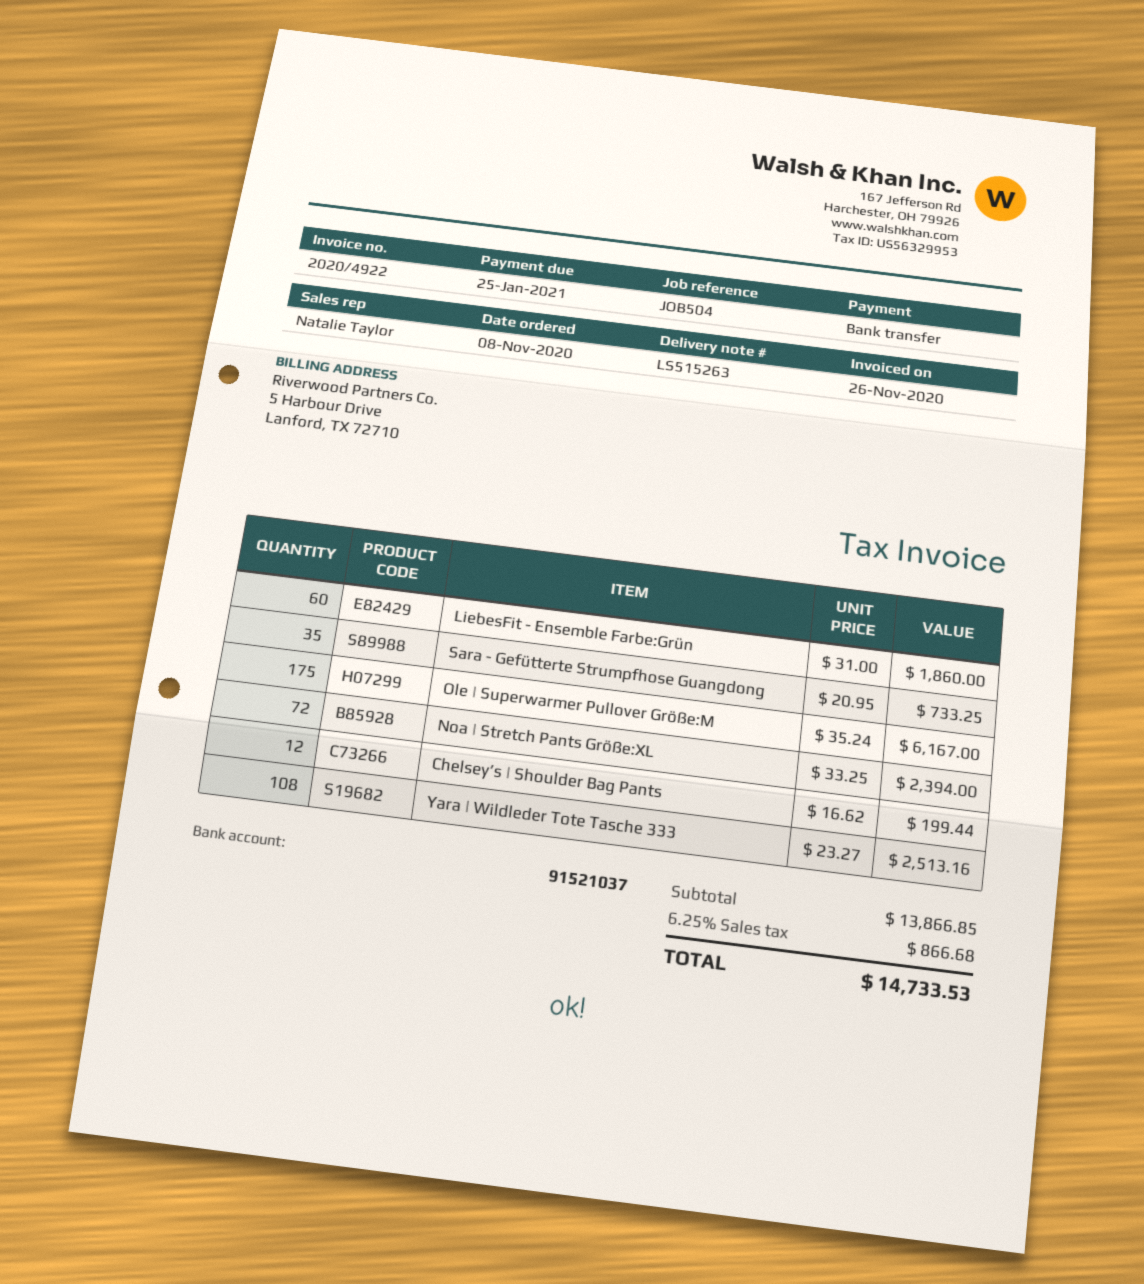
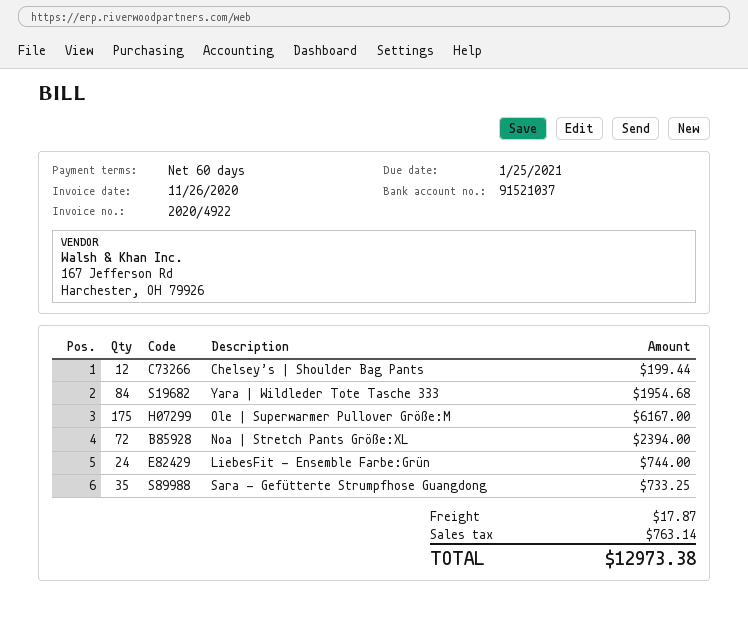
LiebesFit - Ensemble Farbe:Grün: 60 for 1860.00 -> 24 for 744.00
Yara | Wildleder Tote Tasche 333: 108 for 2513.16 -> 84 for 1954.68
shipping: none -> 17.87
tax: 866.68 -> 763.14
total: 14733.53 -> 12973.38

